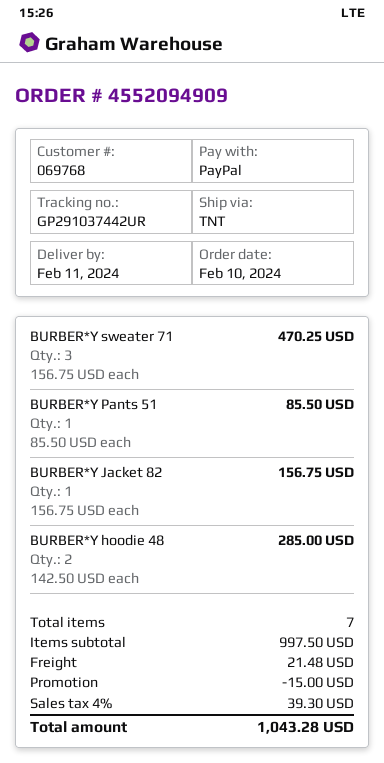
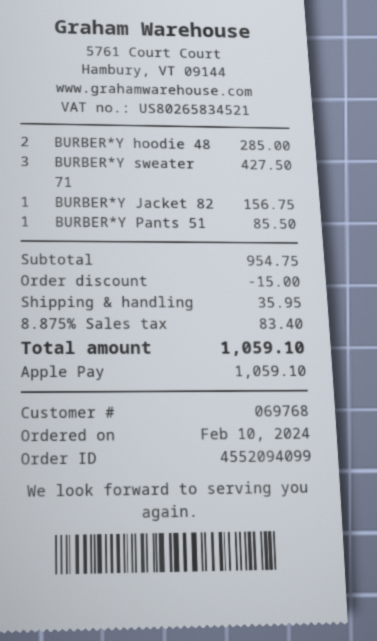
order number: 4552094909 -> 4552094099
payment method: PayPal -> Apple Pay
BURBER*Y sweater 71: 3 for 470.25 -> 3 for 427.50
subtotal: 997.50 -> 954.75
shipping: 21.48 -> 35.95
tax: 4% = 39.30 -> 8.875% = 83.40
total: 1043.28 -> 1059.10

